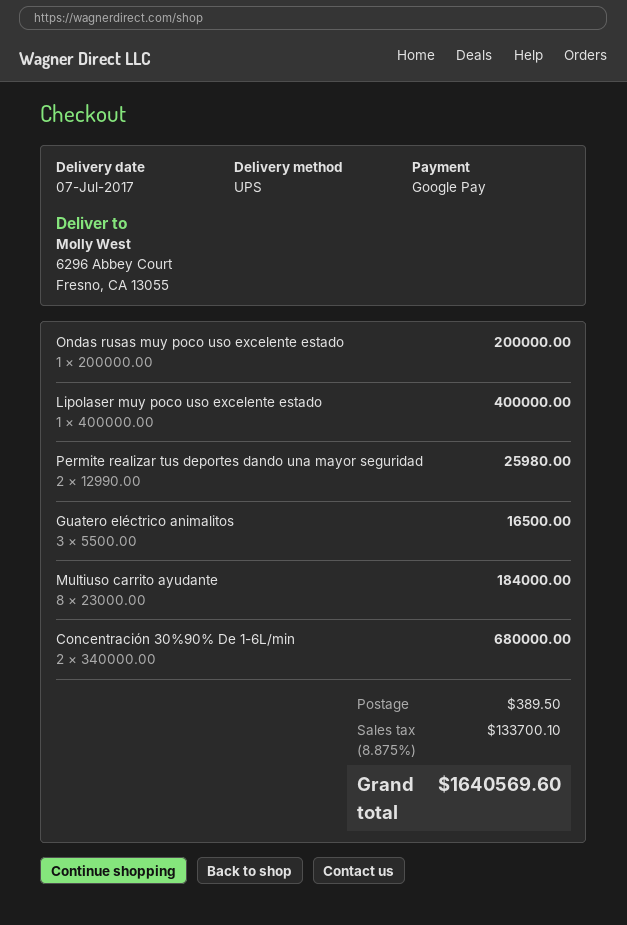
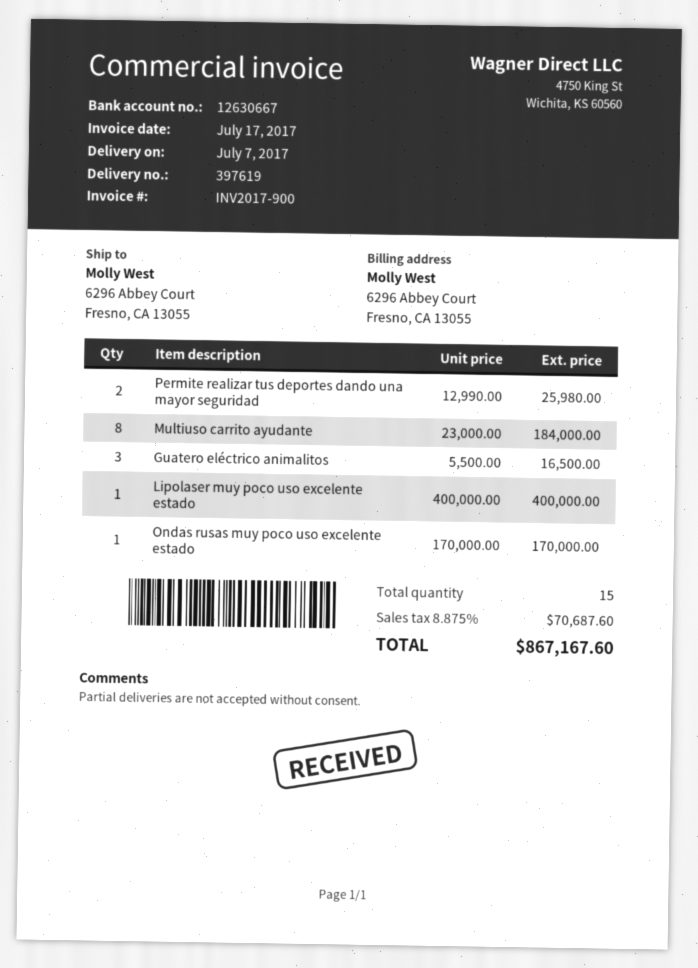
Ondas rusas muy poco uso excelente estado: 1 x 200000.00 = 200000.00 -> 1 x 170000.00 = 170000.00
Concentración 30%90% De 1-6L/min: 2 x 340000.00 = 680000.00 -> none
shipping: 389.50 -> none
tax: 8.875% = 133700.10 -> 8.875% = 70687.60
total: 1640569.60 -> 867167.60

